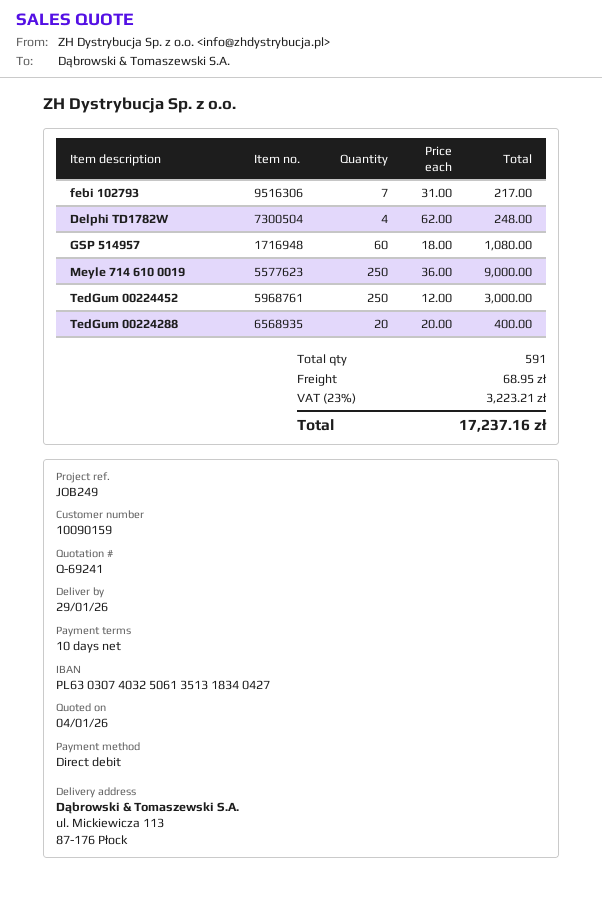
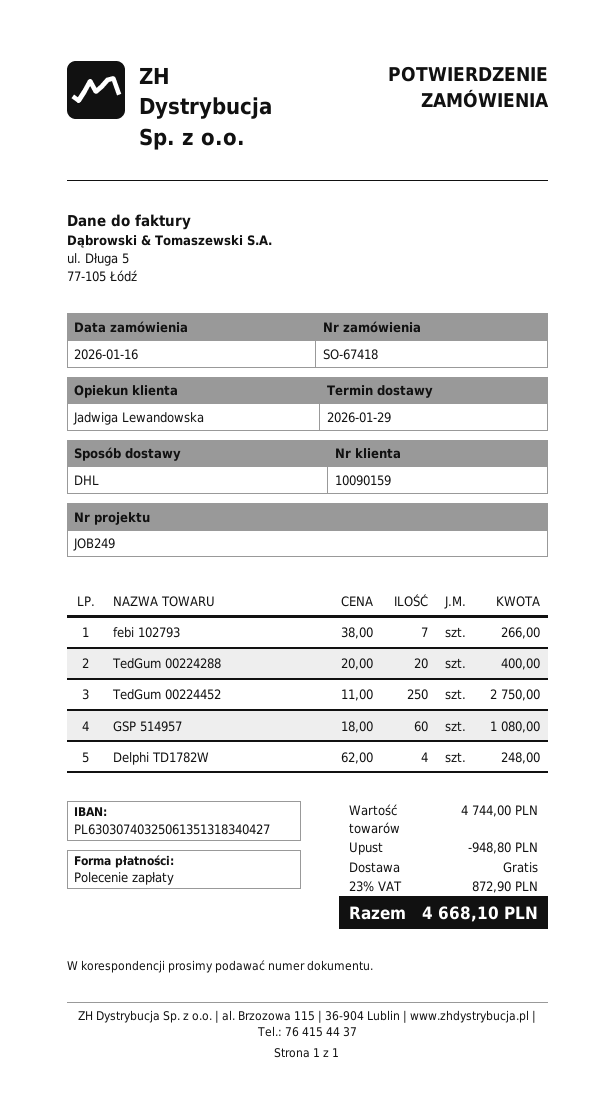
febi 102793: 7 x 31.00 = 217.00 -> 7 x 38.00 = 266.00
Meyle 714 610 0019: 250 x 36.00 = 9000.00 -> none
TedGum 00224452: 250 x 12.00 = 3000.00 -> 250 x 11.00 = 2750.00
discount: none -> 948.80
shipping: 68.95 -> 0.00
tax: 23% = 3223.21 -> 23% = 872.90
total: 17237.16 -> 4668.10

